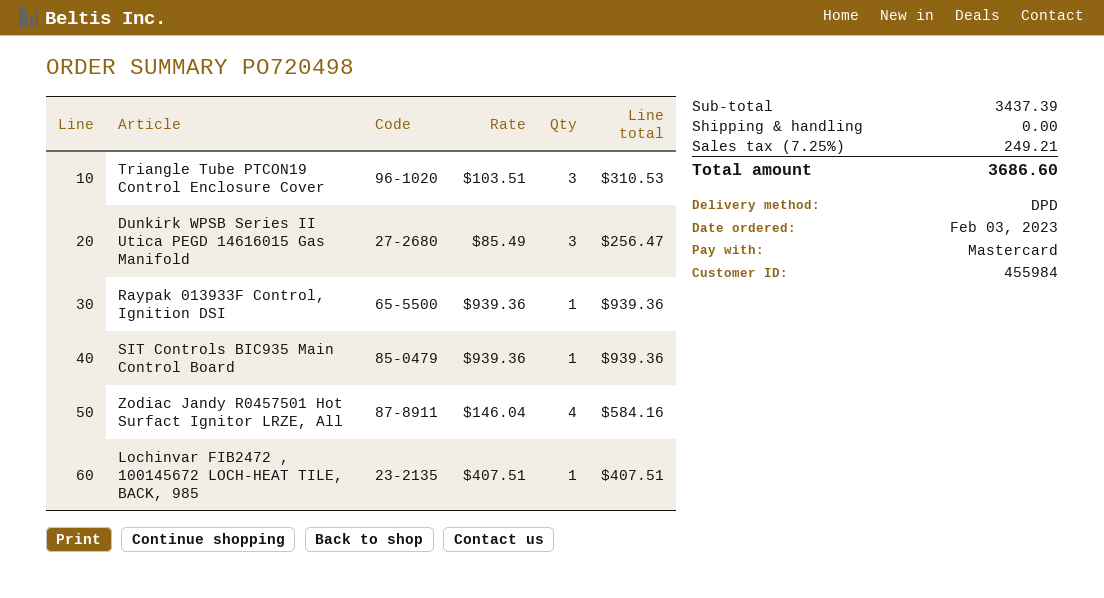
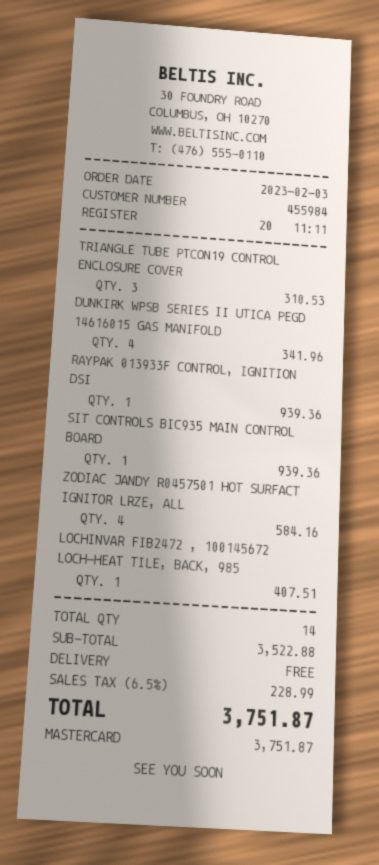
Dunkirk WPSB Series II Utica PEGD 14616015 Gas Manifold: 3 for 256.47 -> 4 for 341.96
subtotal: 3437.39 -> 3522.88
tax: 7.25% = 249.21 -> 6.5% = 228.99
total: 3686.60 -> 3751.87

